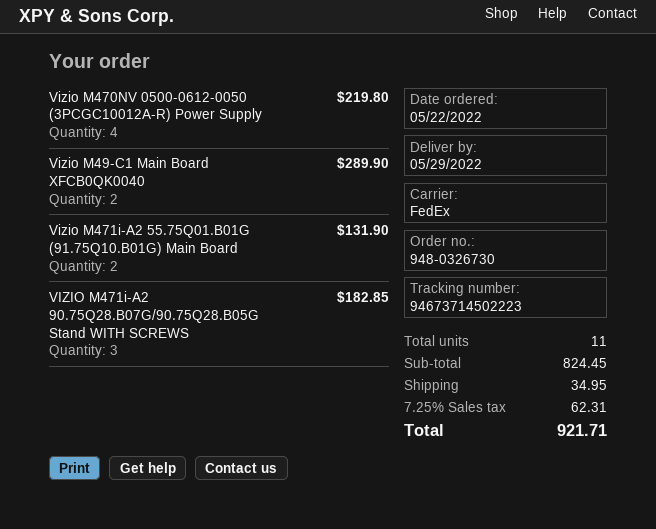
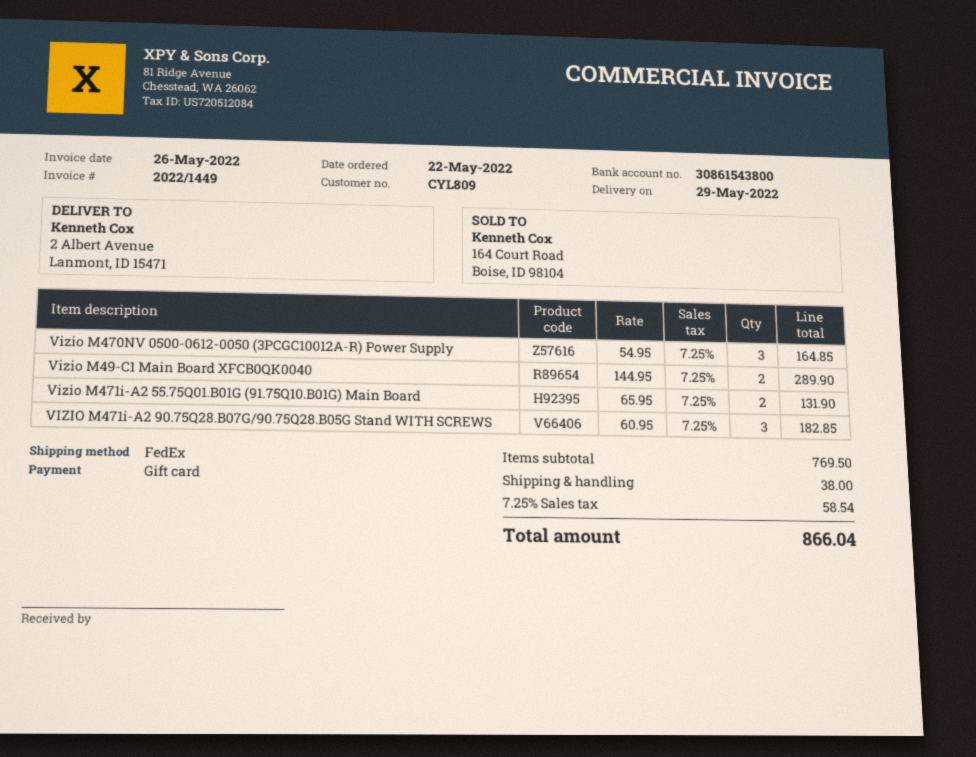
Vizio M470NV 0500-0612-0050 (3PCGC10012A-R) Power Supply: 4 for 219.80 -> 3 for 164.85
subtotal: 824.45 -> 769.50
shipping: 34.95 -> 38.00
tax: 7.25% = 62.31 -> 7.25% = 58.54
total: 921.71 -> 866.04

